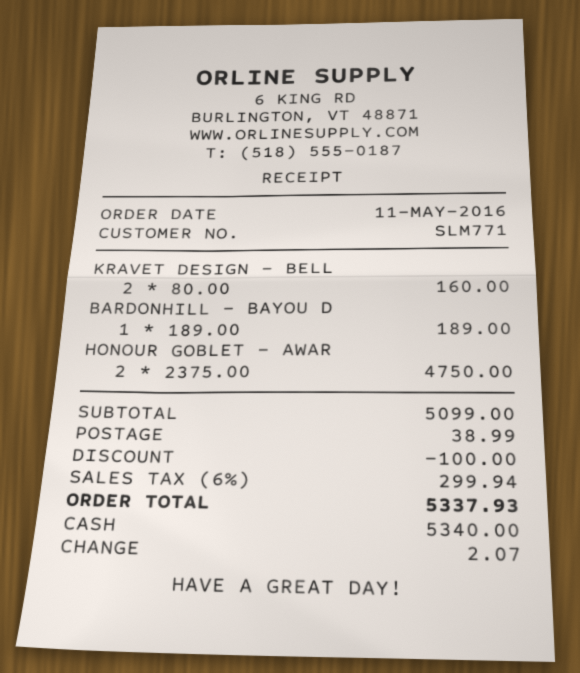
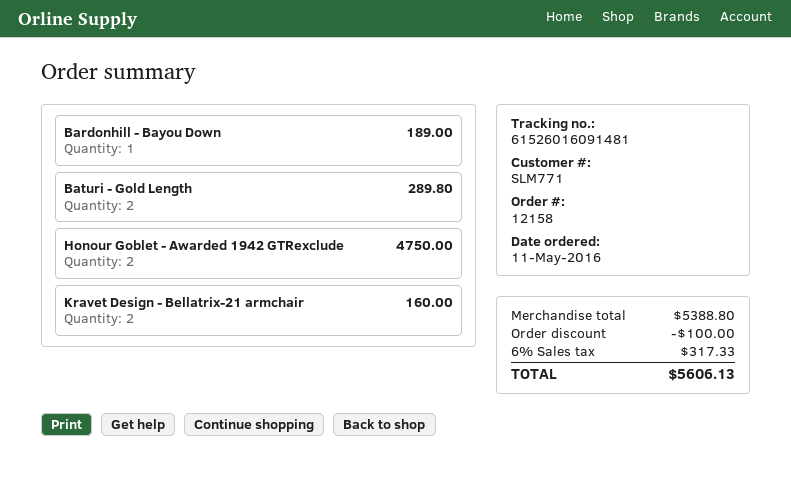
Baturi - Gold Length: none -> 2 for 289.80
subtotal: 5099.00 -> 5388.80
shipping: 38.99 -> none
tax: 6% = 299.94 -> 6% = 317.33
total: 5337.93 -> 5606.13

